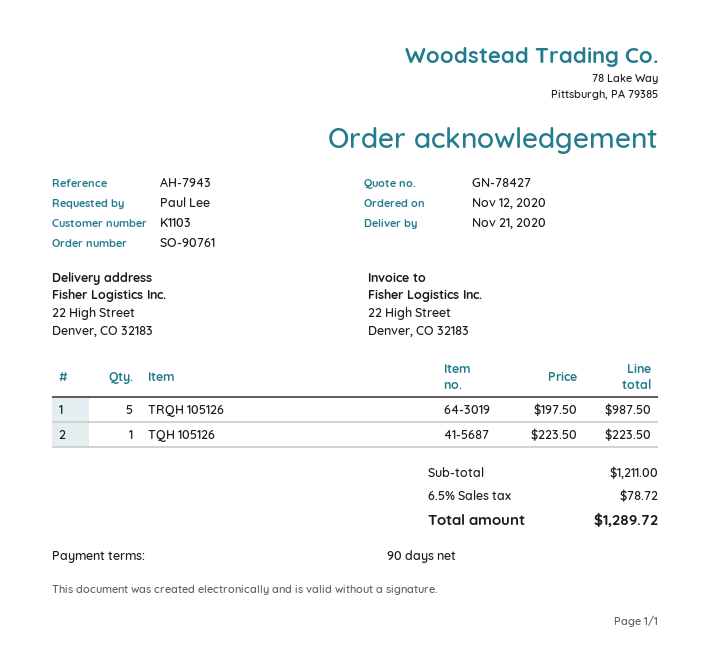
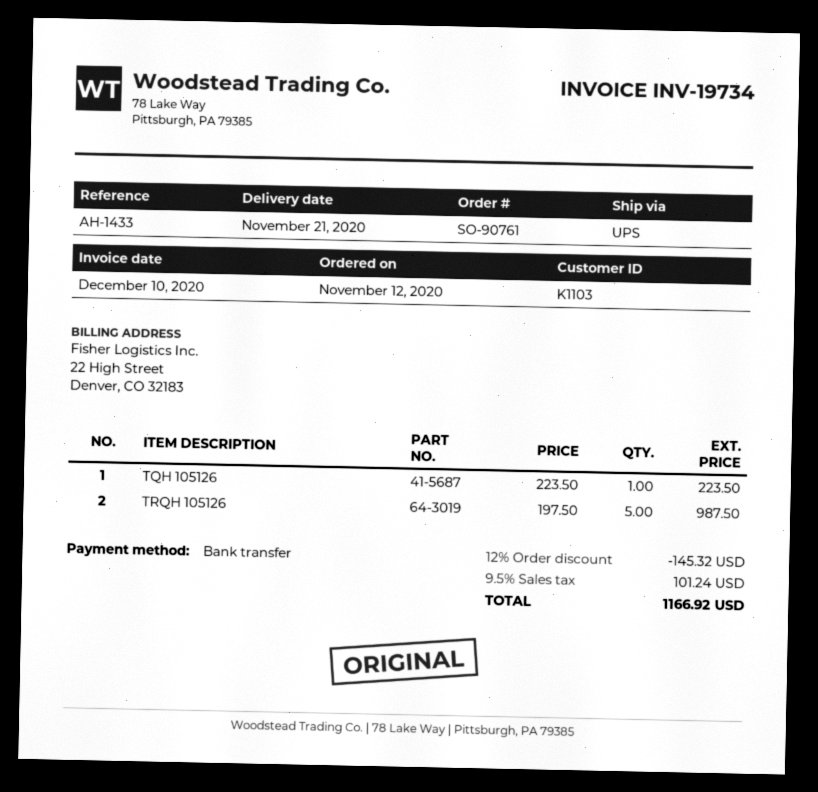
reference: AH-7943 -> AH-1433
discount: none -> 12% = 145.32
tax: 6.5% = 78.72 -> 9.5% = 101.24
total: 1289.72 -> 1166.92

